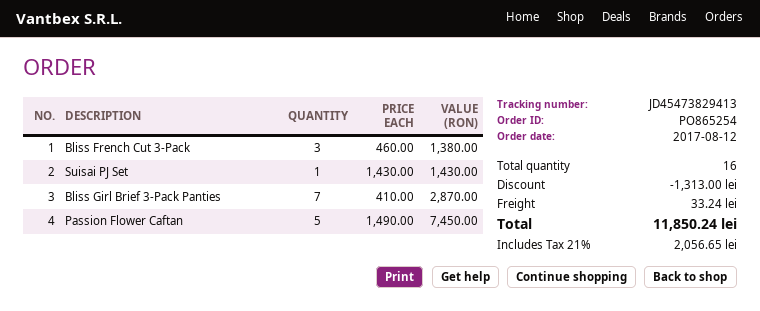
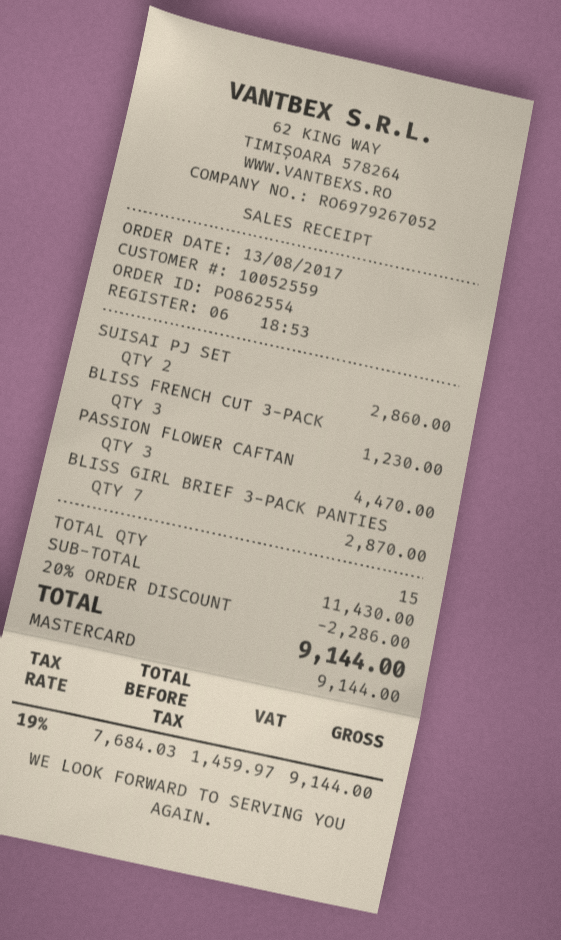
order number: PO865254 -> PO862554
order date: 2017-08-12 -> 2017-08-13
Bliss French Cut 3-Pack: 3 for 1380.00 -> 3 for 1230.00
Suisai PJ Set: 1 for 1430.00 -> 2 for 2860.00
Passion Flower Caftan: 5 for 7450.00 -> 3 for 4470.00
total quantity: 16 -> 15
discount: 1313.00 -> 2286.00
shipping: 33.24 -> none
tax: 21% = 2056.65 -> 19% = 1459.97
total: 11850.24 -> 9144.00

